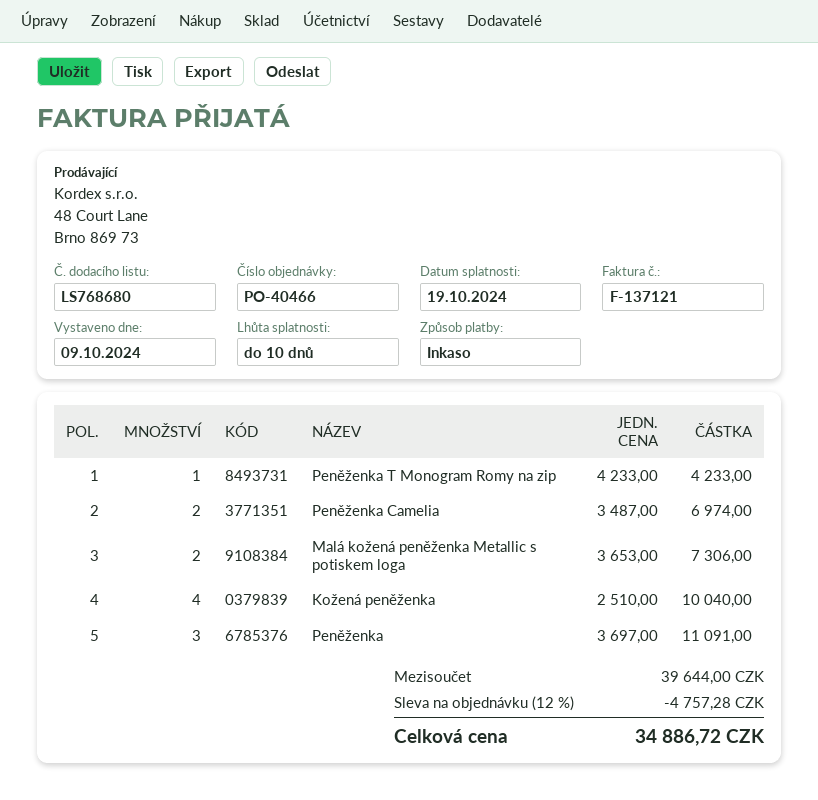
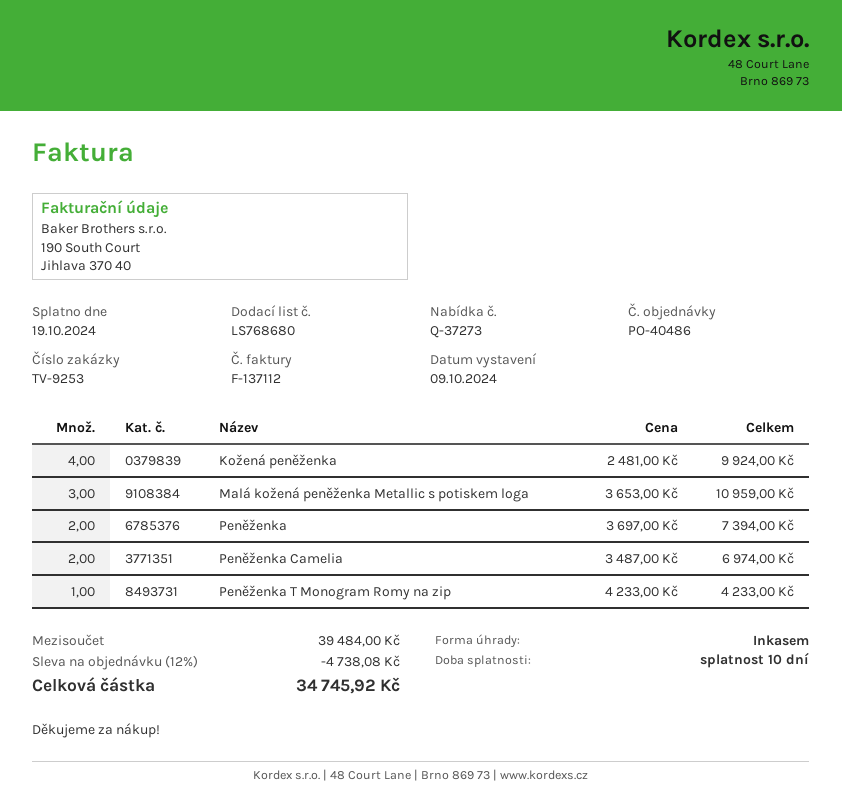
order number: PO-40466 -> PO-40486
invoice number: F-137121 -> F-137112
Malá kožená peněženka Metallic s potiskem loga: 2 x 3653.00 = 7306.00 -> 3 x 3653.00 = 10959.00
Kožená peněženka: 4 x 2510.00 = 10040.00 -> 4 x 2481.00 = 9924.00
Peněženka: 3 x 3697.00 = 11091.00 -> 2 x 3697.00 = 7394.00
subtotal: 39644.00 -> 39484.00
discount: 12% = 4757.28 -> 12% = 4738.08
total: 34886.72 -> 34745.92

